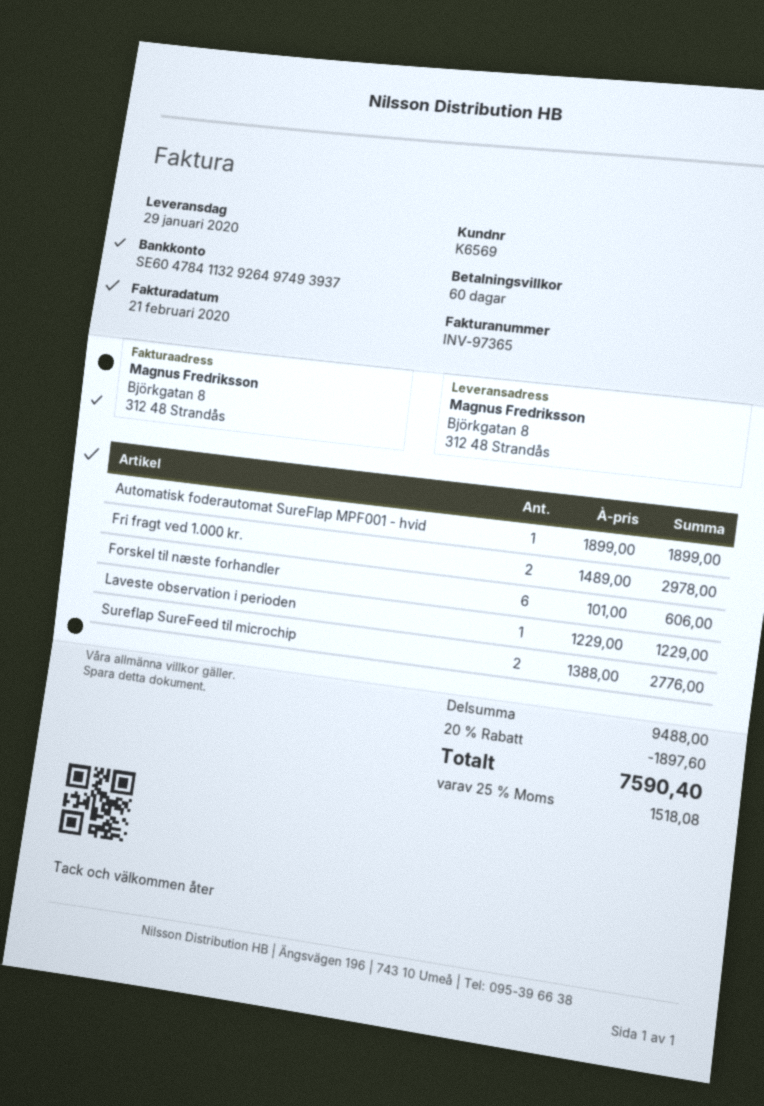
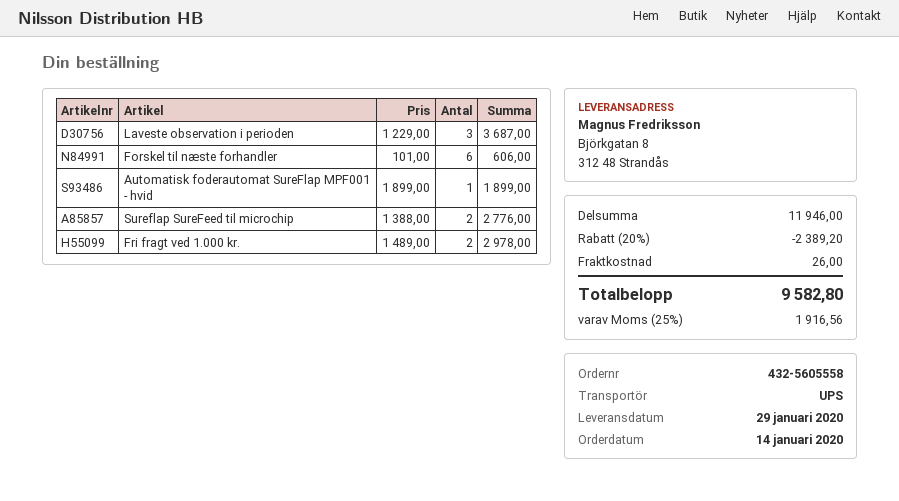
Laveste observation i perioden: 1 x 1229.00 = 1229.00 -> 3 x 1229.00 = 3687.00
subtotal: 9488.00 -> 11946.00
discount: 20% = 1897.60 -> 20% = 2389.20
shipping: none -> 26.00
tax: 25% = 1518.08 -> 25% = 1916.56
total: 7590.40 -> 9582.80

